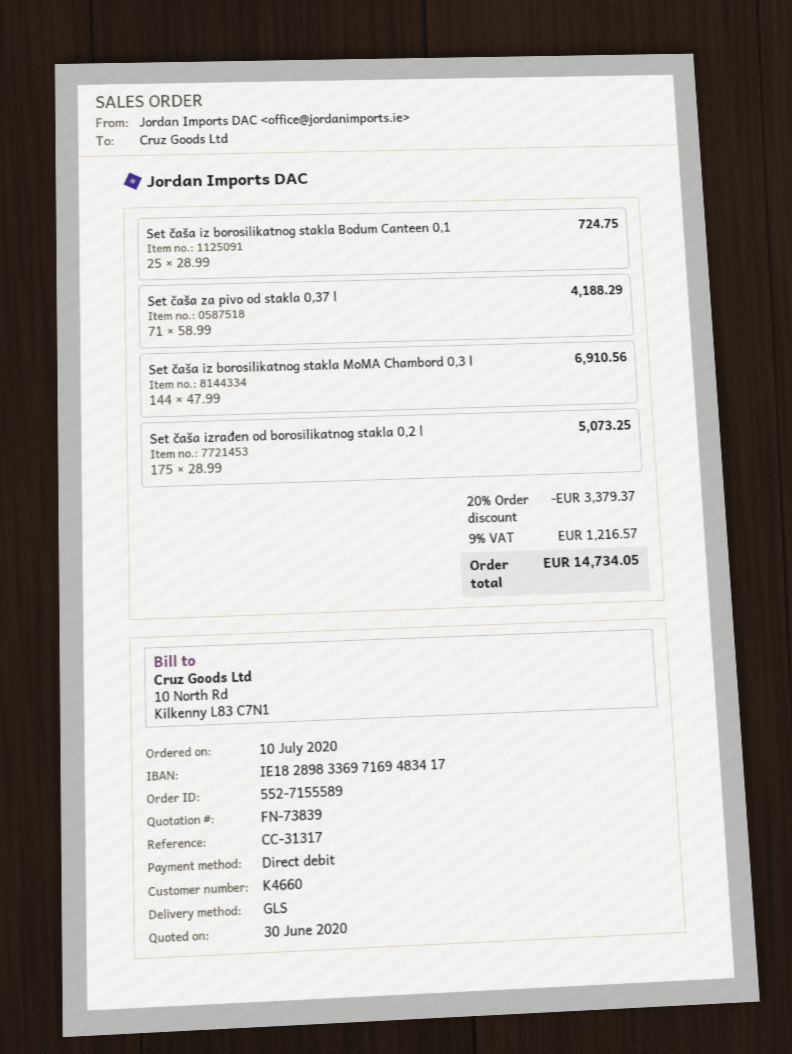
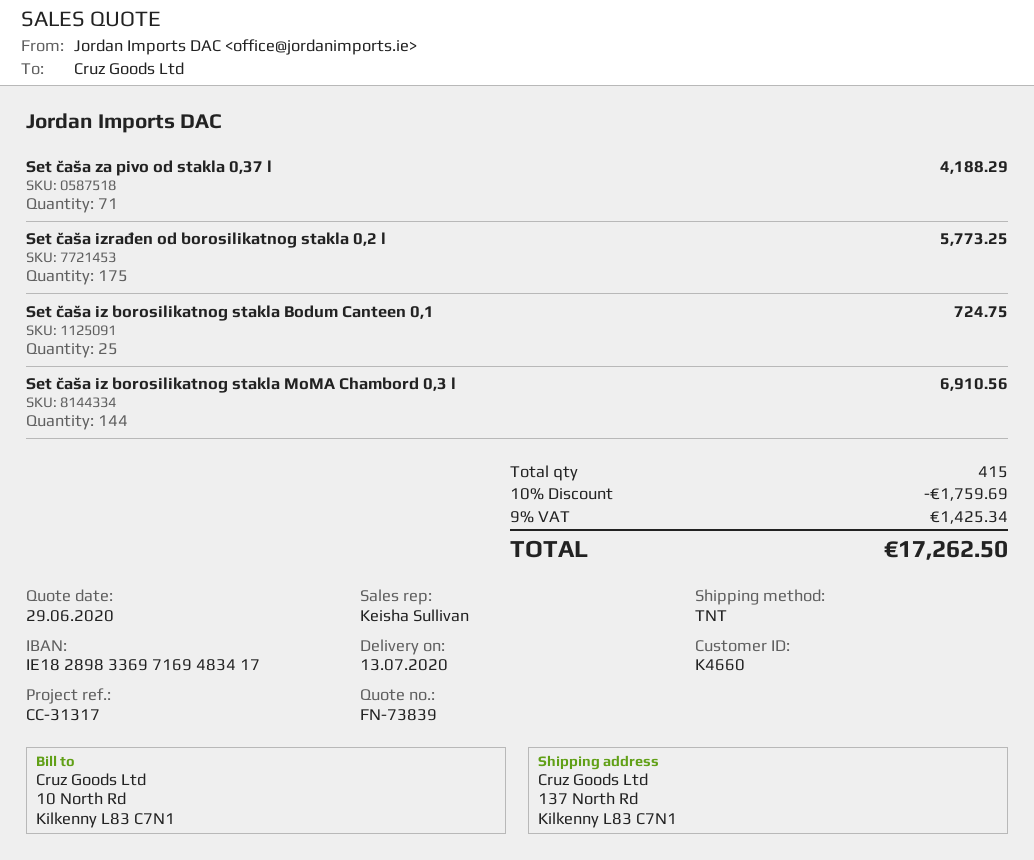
quote date: 2020-06-30 -> 2020-06-29
shipping method: GLS -> TNT
Set čaša izrađen od borosilikatnog stakla 0,2 l: 175 for 5073.25 -> 175 for 5773.25
discount: 20% = 3379.37 -> 10% = 1759.69
tax: 9% = 1216.57 -> 9% = 1425.34
total: 14734.05 -> 17262.50

